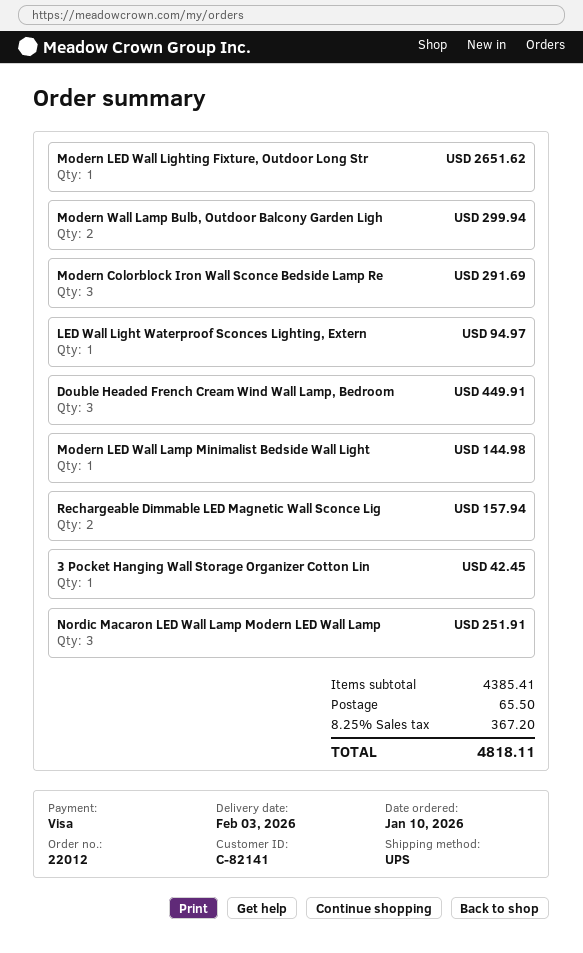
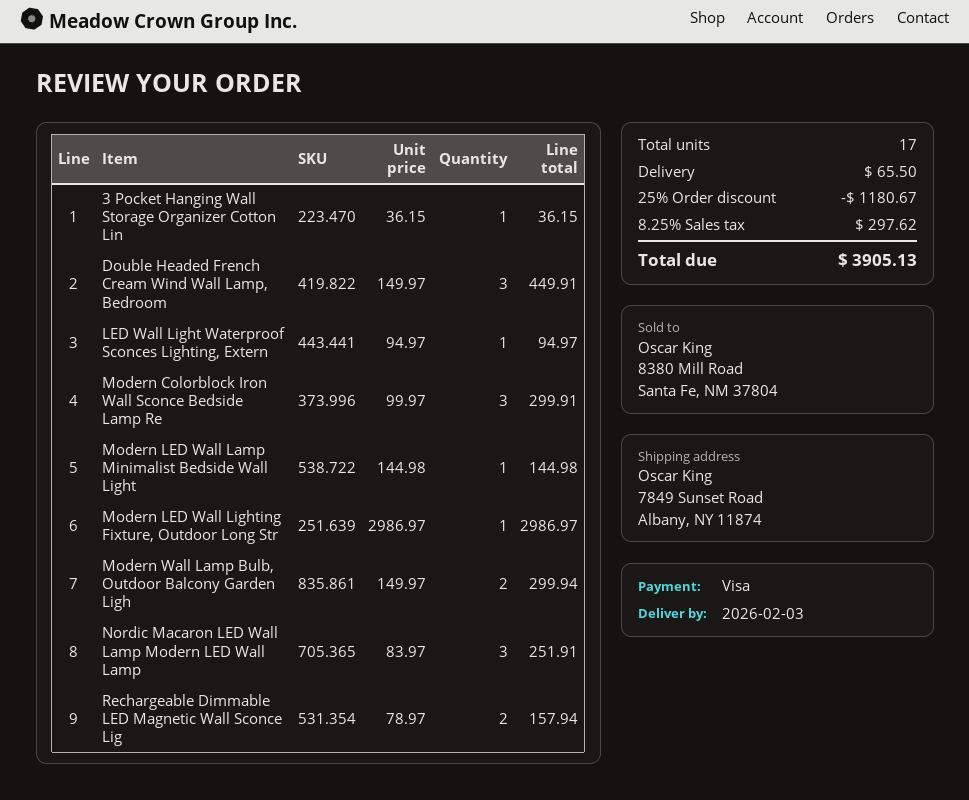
Modern LED Wall Lighting Fixture, Outdoor Long Str: 1 for 2651.62 -> 1 for 2986.97
Modern Colorblock Iron Wall Sconce Bedside Lamp Re: 3 for 291.69 -> 3 for 299.91
3 Pocket Hanging Wall Storage Organizer Cotton Lin: 1 for 42.45 -> 1 for 36.15
discount: none -> 25% = 1180.67
tax: 8.25% = 367.20 -> 8.25% = 297.62
total: 4818.11 -> 3905.13

